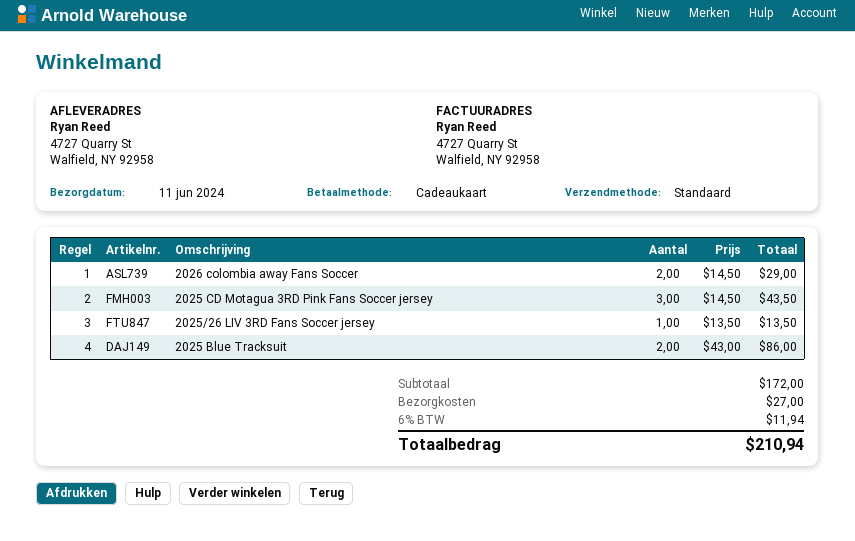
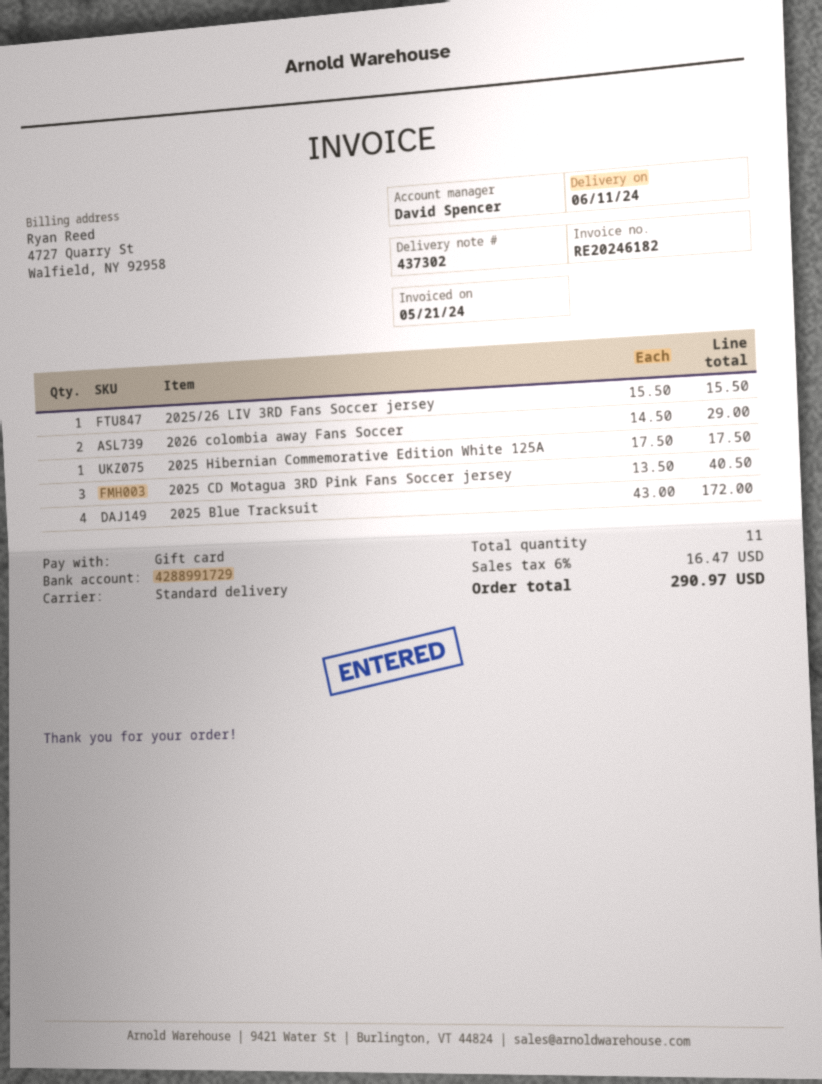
2025 CD Motagua 3RD Pink Fans Soccer jersey: 3 x 14.50 = 43.50 -> 3 x 13.50 = 40.50
2025/26 LIV 3RD Fans Soccer jersey: 1 x 13.50 = 13.50 -> 1 x 15.50 = 15.50
2025 Blue Tracksuit: 2 x 43.00 = 86.00 -> 4 x 43.00 = 172.00
2025 Hibernian Commemorative Edition White 125A: none -> 1 x 17.50 = 17.50
shipping: 27.00 -> none
tax: 6% = 11.94 -> 6% = 16.47
total: 210.94 -> 290.97

